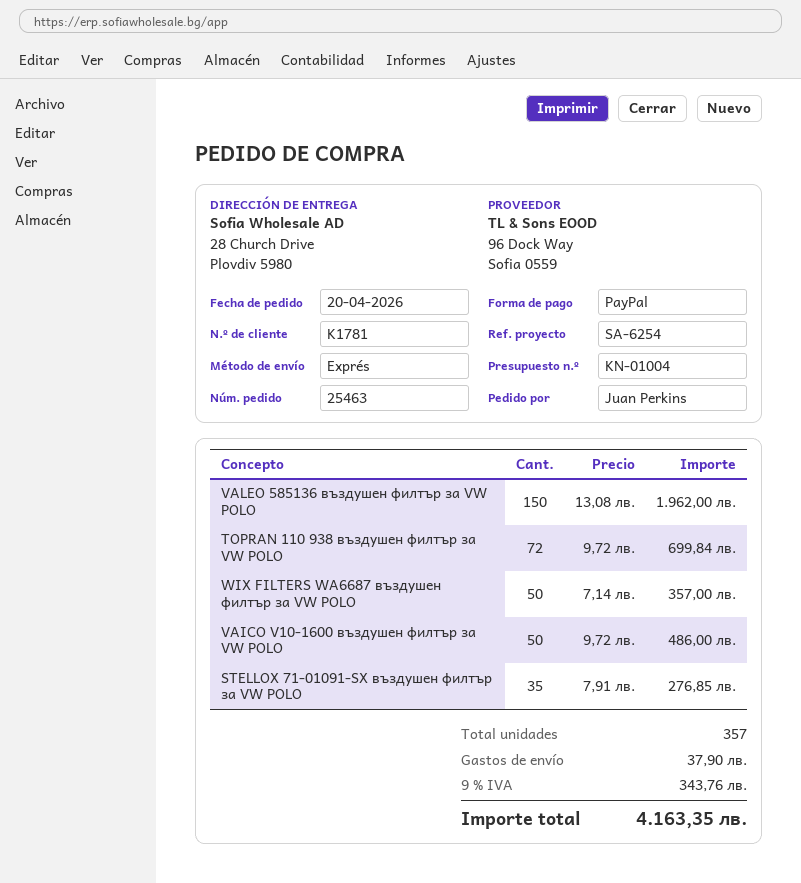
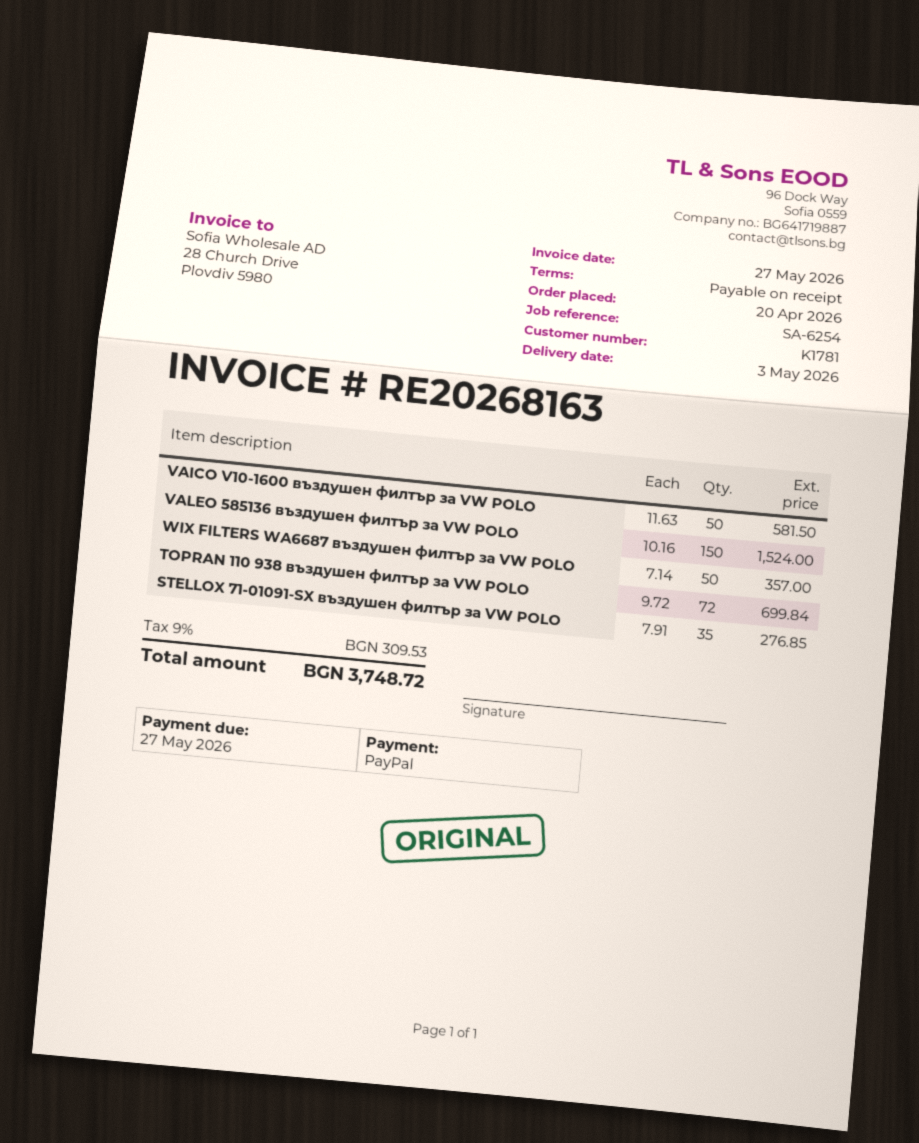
VALEO 585136 въздушен филтър за VW POLO: 150 x 13.08 = 1962.00 -> 150 x 10.16 = 1524.00
VAICO V10-1600 въздушен филтър за VW POLO: 50 x 9.72 = 486.00 -> 50 x 11.63 = 581.50
shipping: 37.90 -> none
tax: 9% = 343.76 -> 9% = 309.53
total: 4163.35 -> 3748.72

